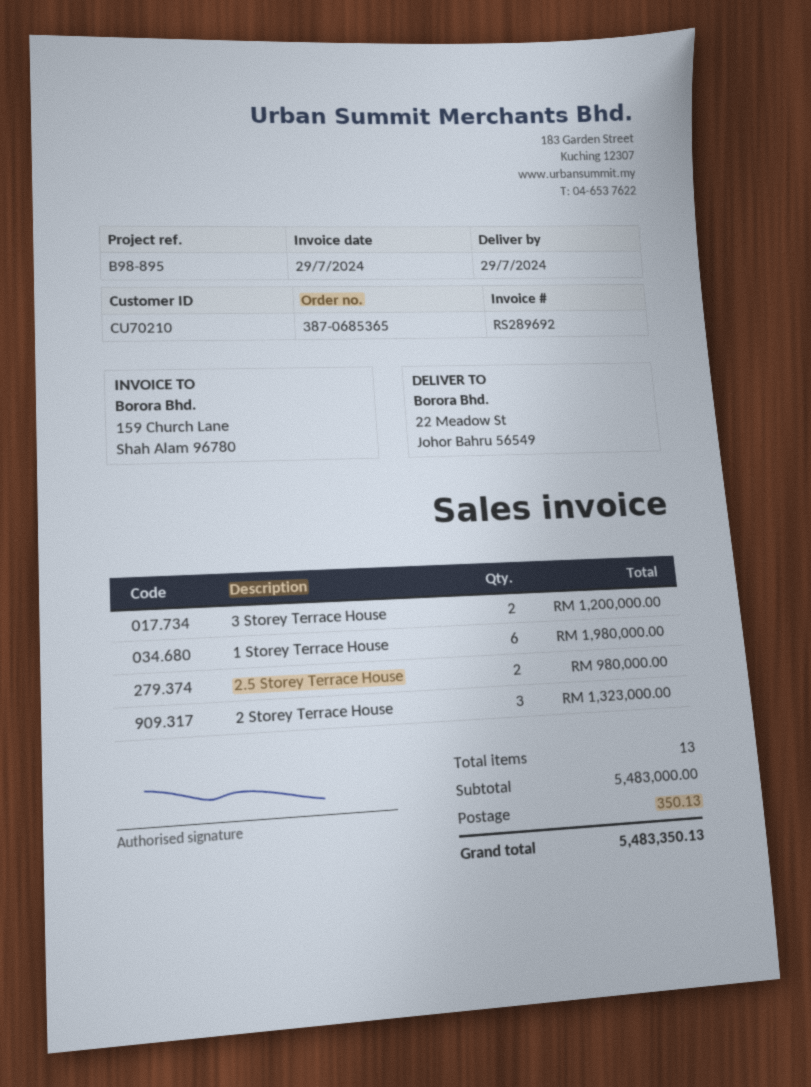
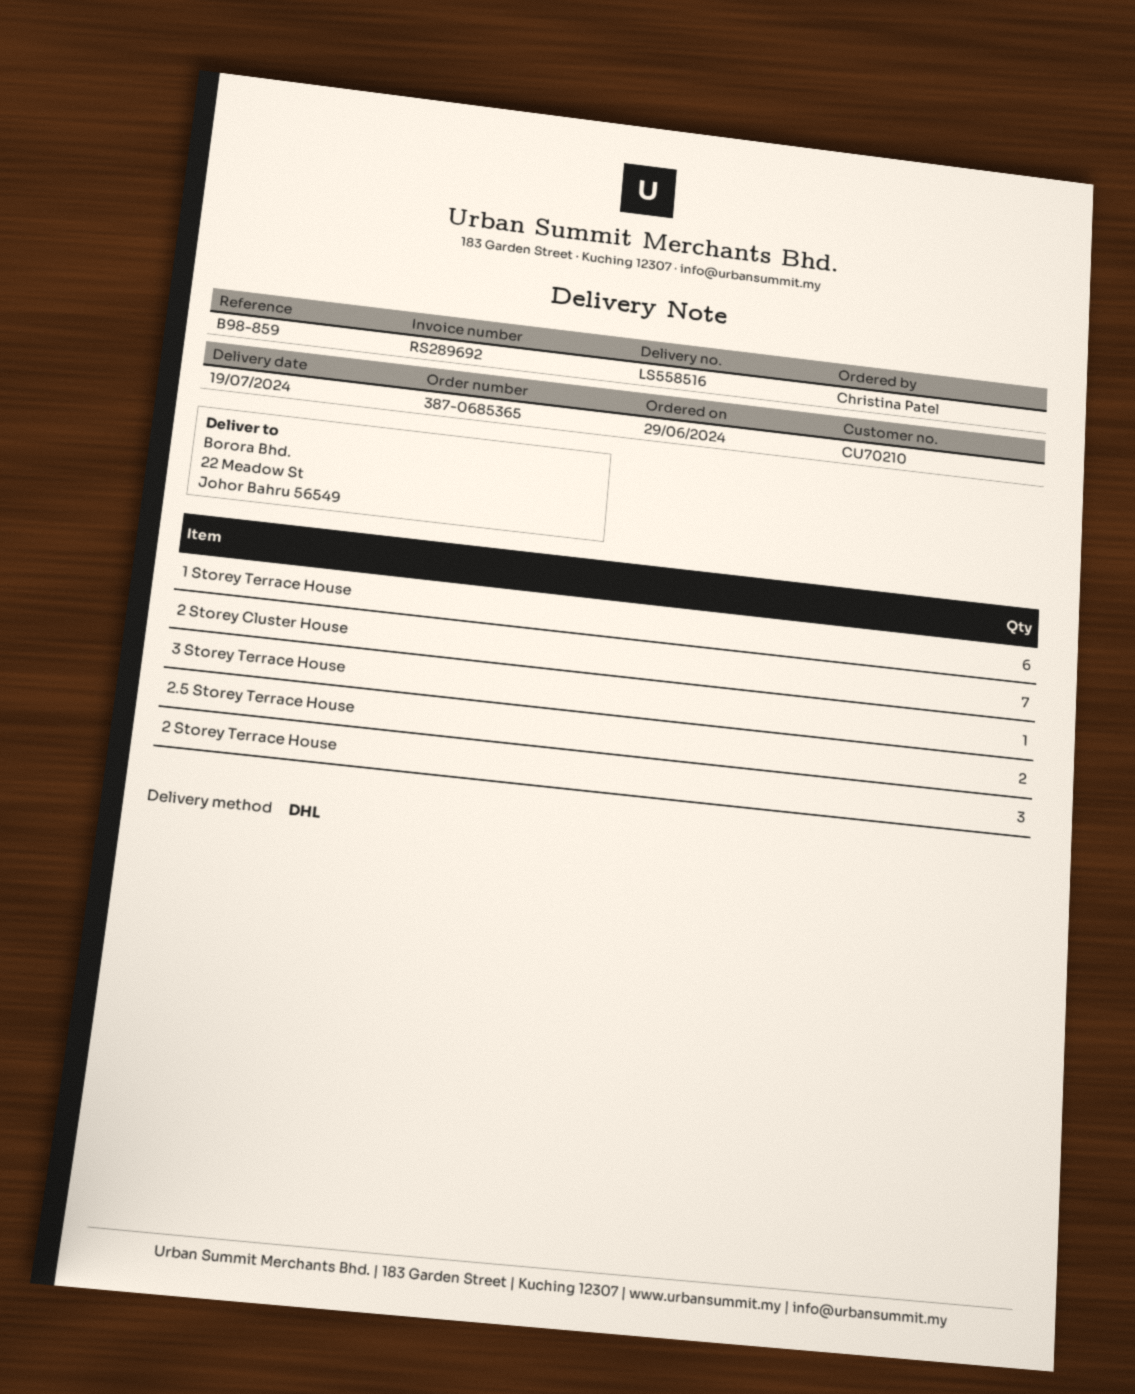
delivery date: 2024-07-29 -> 2024-07-19
reference: B98-895 -> B98-859
3 Storey Terrace House: 2 -> 1
2 Storey Cluster House: none -> 7

